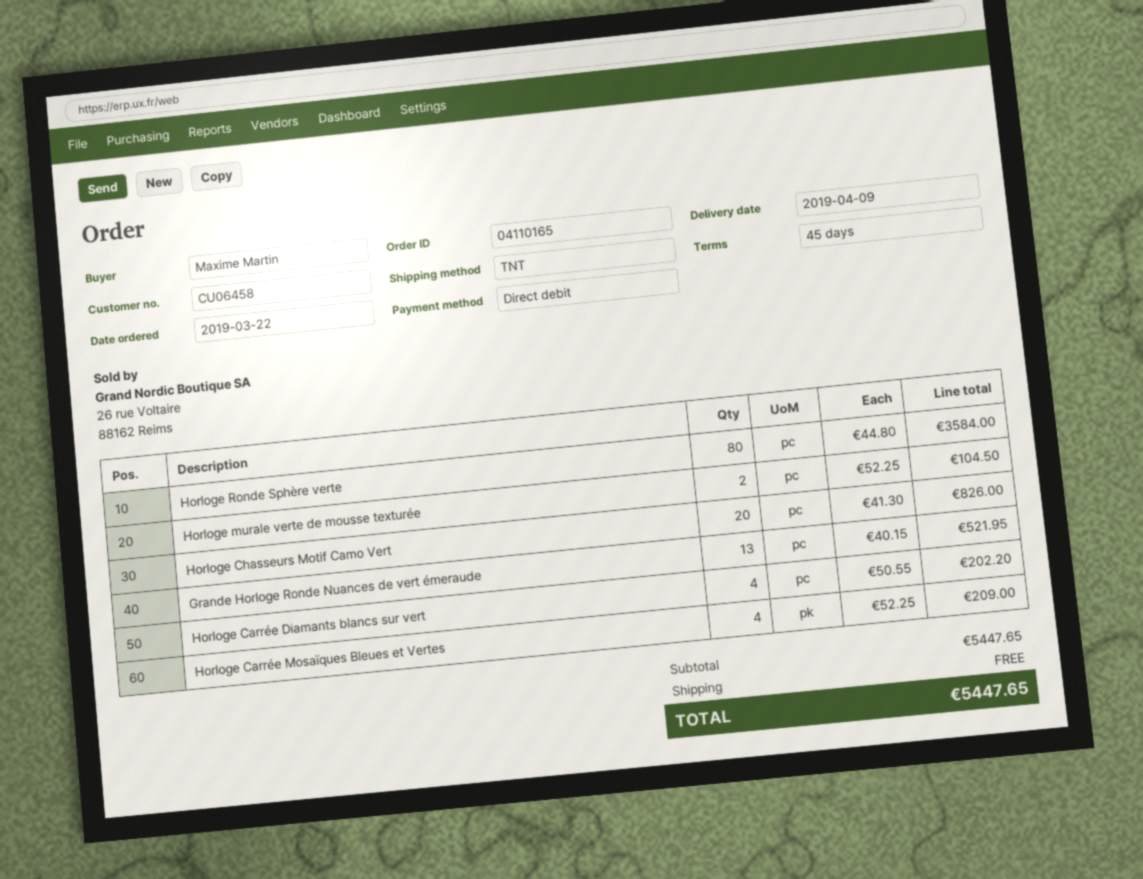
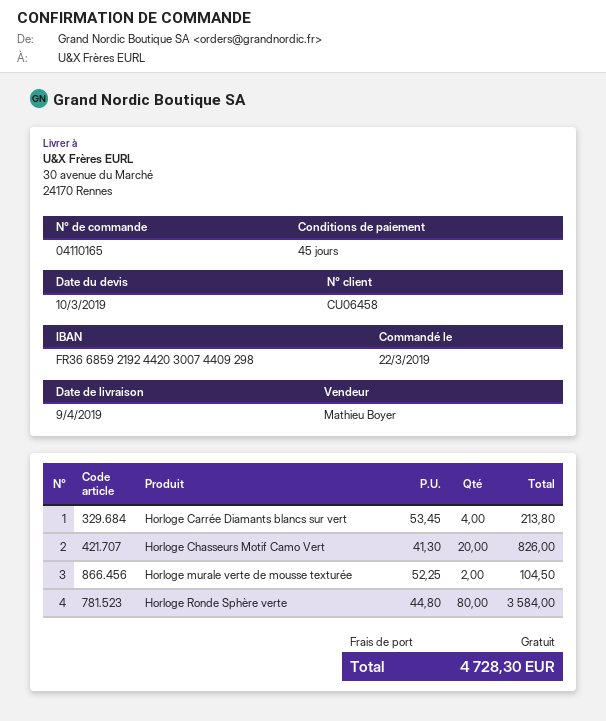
Grande Horloge Ronde Nuances de vert émeraude: 13 x 40.15 = 521.95 -> none
Horloge Carrée Diamants blancs sur vert: 4 x 50.55 = 202.20 -> 4 x 53.45 = 213.80
Horloge Carrée Mosaïques Bleues et Vertes: 4 x 52.25 = 209.00 -> none
total: 5447.65 -> 4728.30

